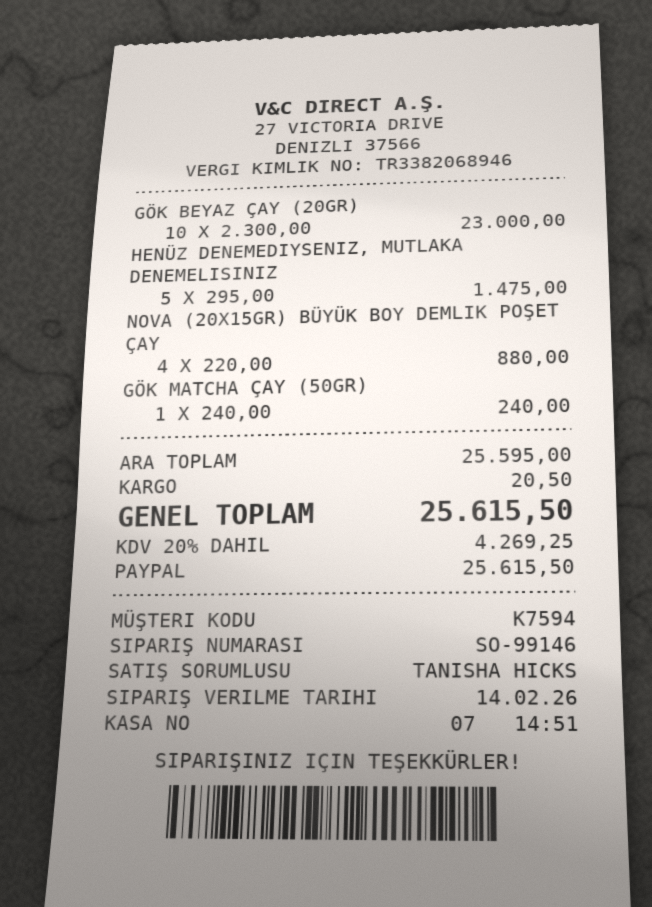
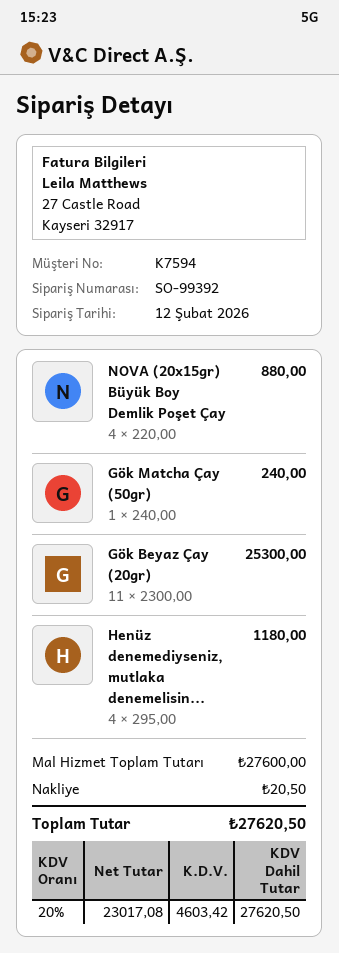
order number: SO-99146 -> SO-99392
order date: 2026-02-14 -> 2026-02-12
GÖK BEYAZ ÇAY (20GR): 10 x 2300.00 = 23000.00 -> 11 x 2300.00 = 25300.00
HENÜZ DENEMEDIYSENIZ, MUTLAKA DENEMELISINIZ: 5 x 295.00 = 1475.00 -> 4 x 295.00 = 1180.00
subtotal: 25595.00 -> 27600.00
tax: 20% = 4269.25 -> 20% = 4603.42
total: 25615.50 -> 27620.50

